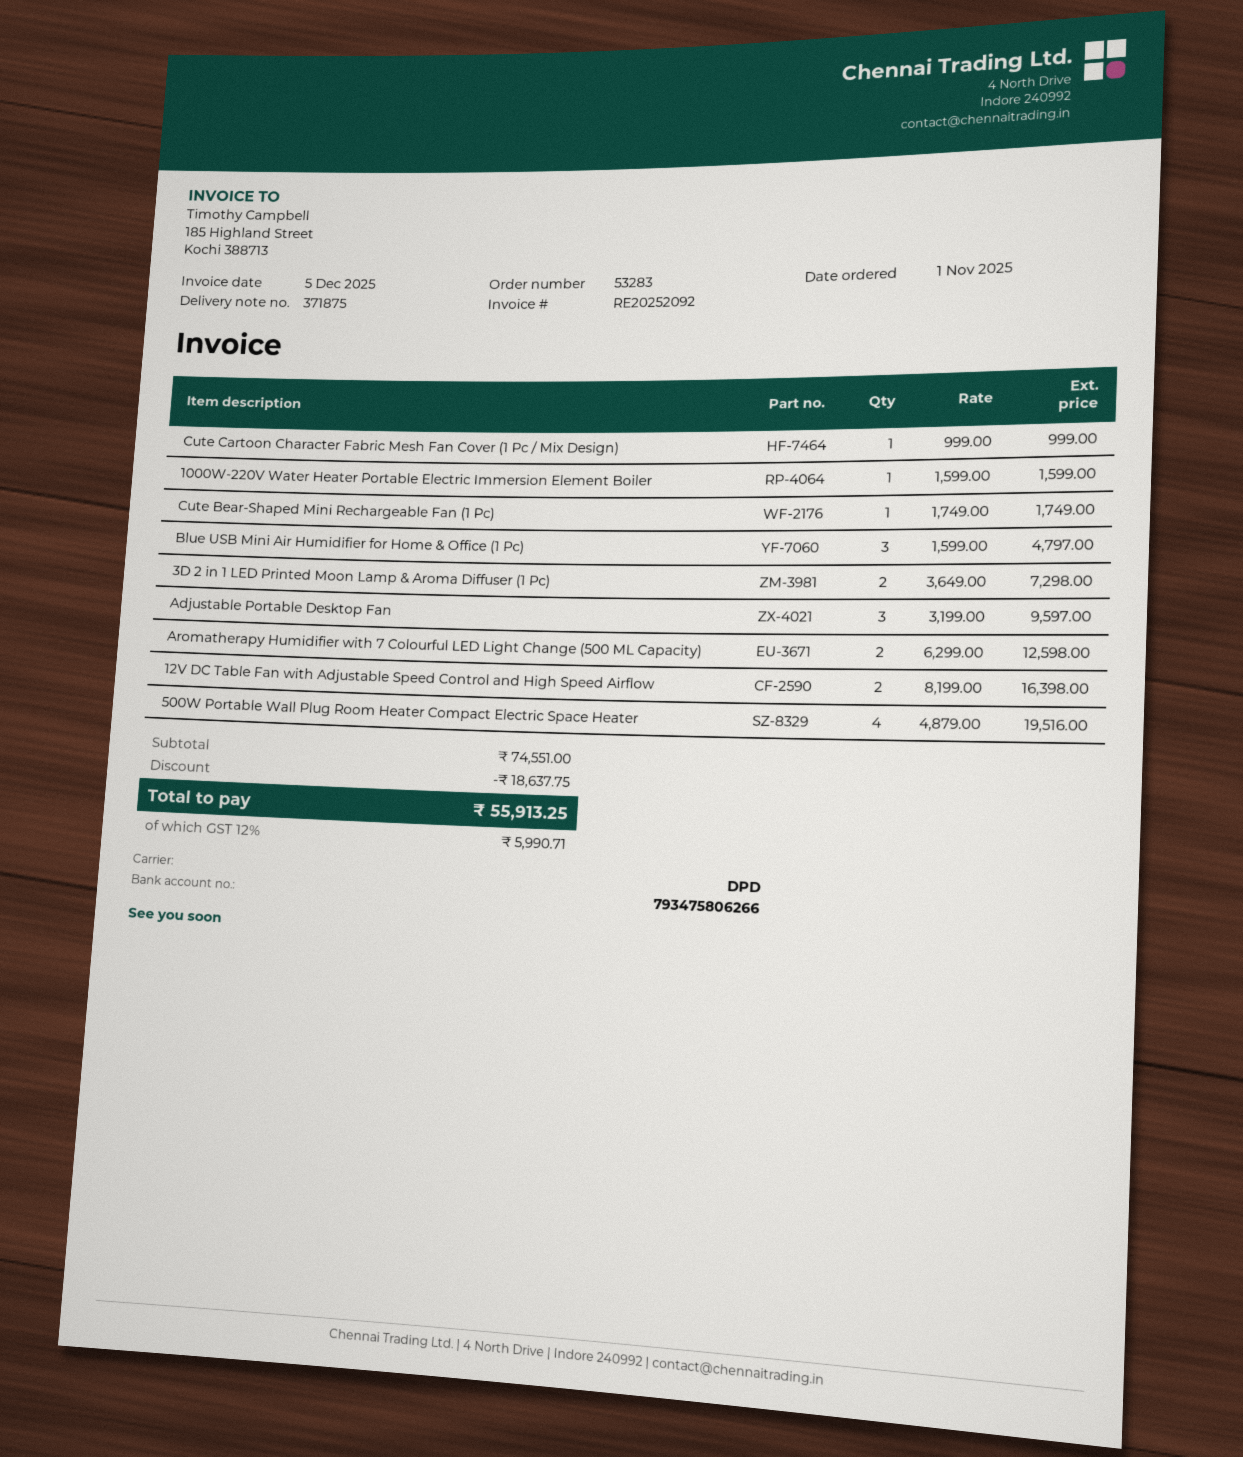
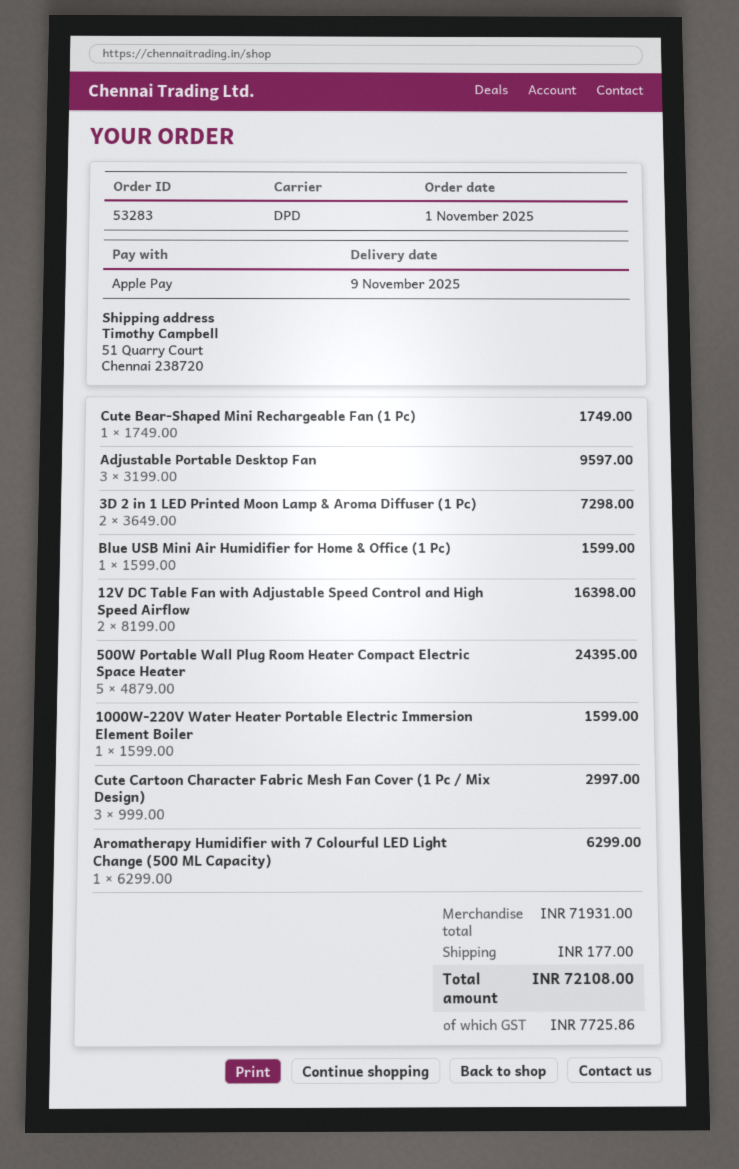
Cute Cartoon Character Fabric Mesh Fan Cover (1 Pc / Mix Design): 1 x 999.00 = 999.00 -> 3 x 999.00 = 2997.00
Blue USB Mini Air Humidifier for Home & Office (1 Pc): 3 x 1599.00 = 4797.00 -> 1 x 1599.00 = 1599.00
Aromatherapy Humidifier with 7 Colourful LED Light Change (500 ML Capacity): 2 x 6299.00 = 12598.00 -> 1 x 6299.00 = 6299.00
500W Portable Wall Plug Room Heater Compact Electric Space Heater: 4 x 4879.00 = 19516.00 -> 5 x 4879.00 = 24395.00
subtotal: 74551.00 -> 71931.00
discount: 18637.75 -> none
shipping: none -> 177.00
tax: 5990.71 -> 7725.86
total: 55913.25 -> 72108.00

